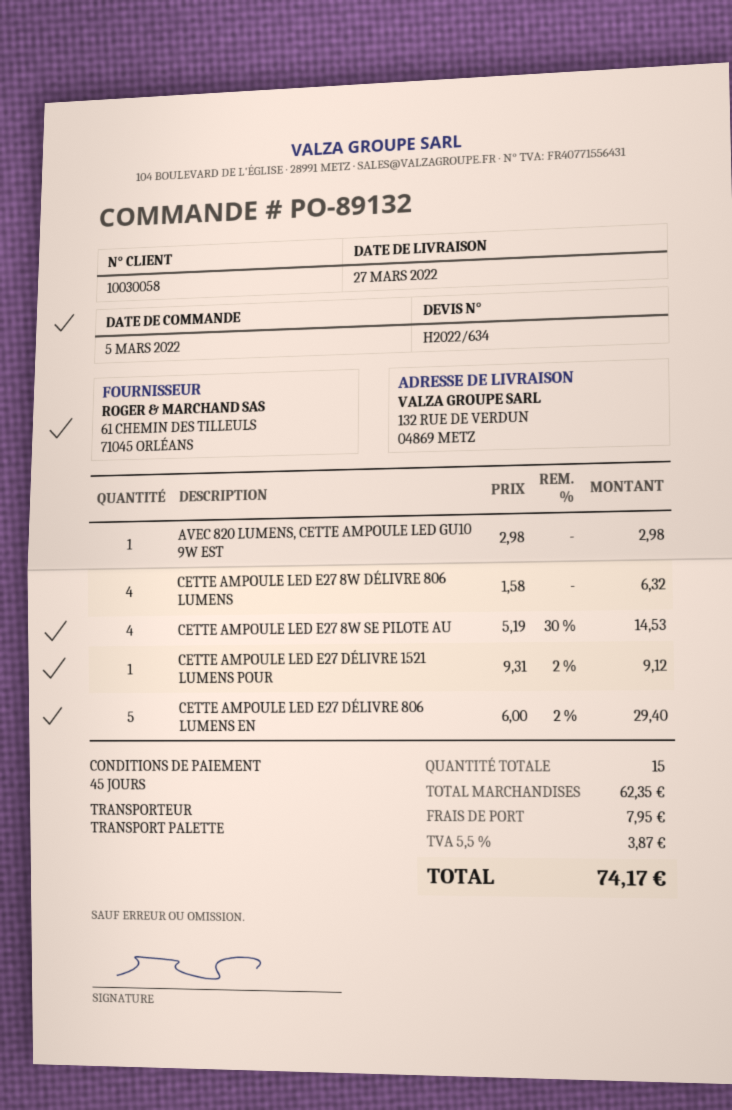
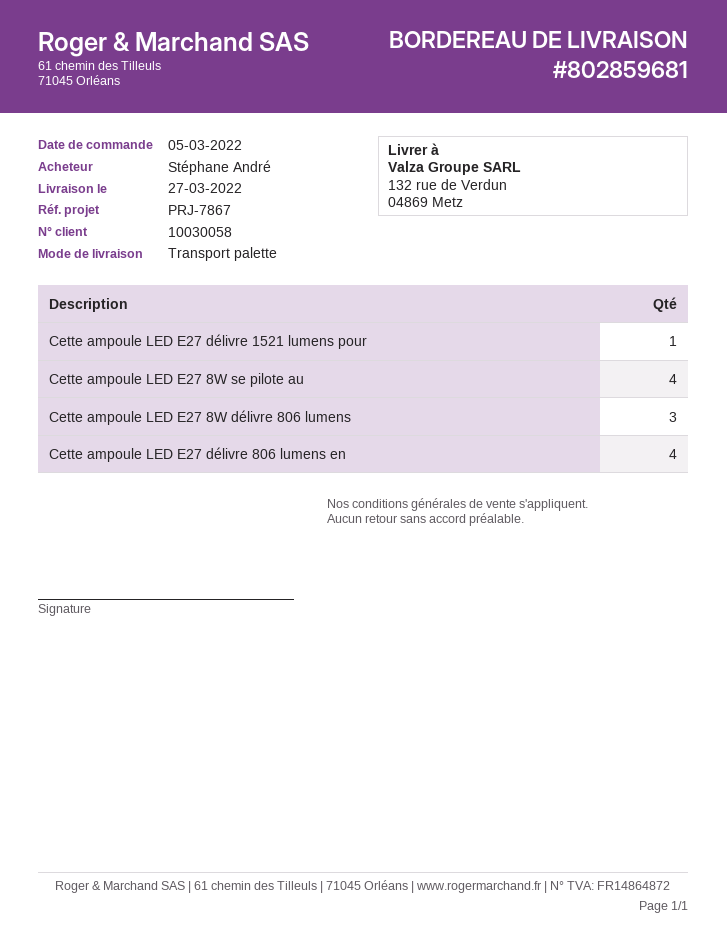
AVEC 820 LUMENS, CETTE AMPOULE LED GU10 9W EST: 1 -> none
CETTE AMPOULE LED E27 8W DÉLIVRE 806 LUMENS: 4 -> 3
CETTE AMPOULE LED E27 DÉLIVRE 806 LUMENS EN: 5 -> 4

